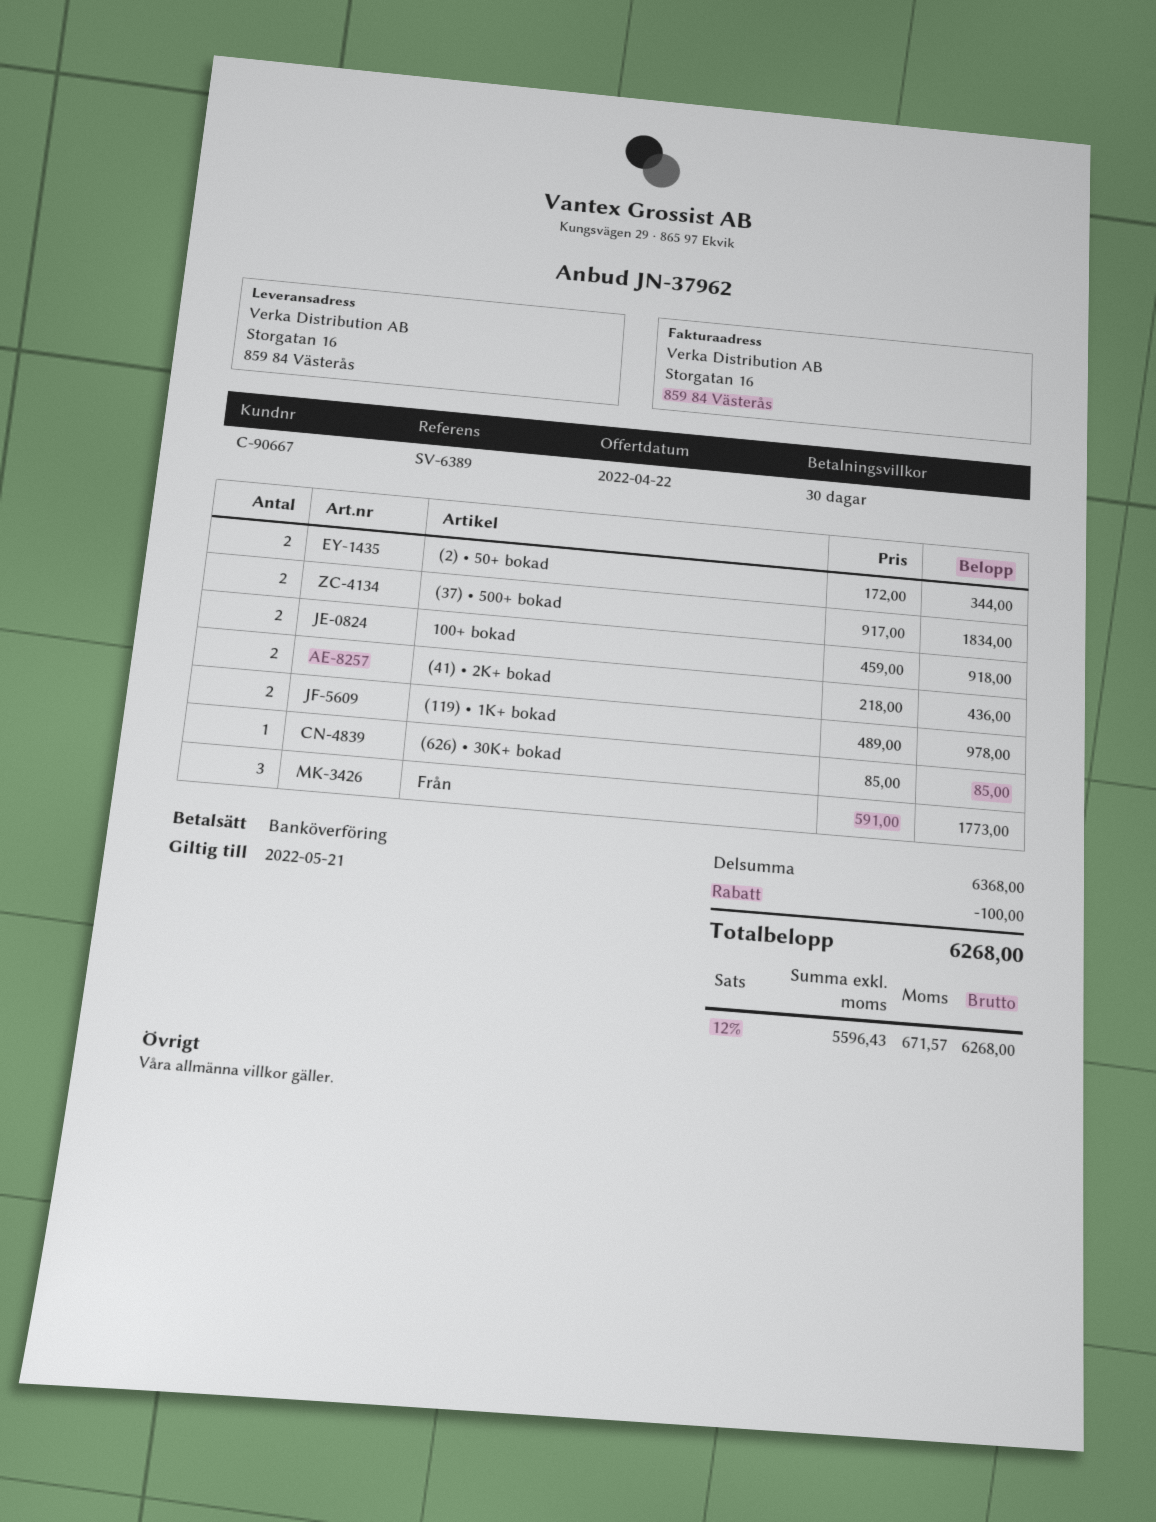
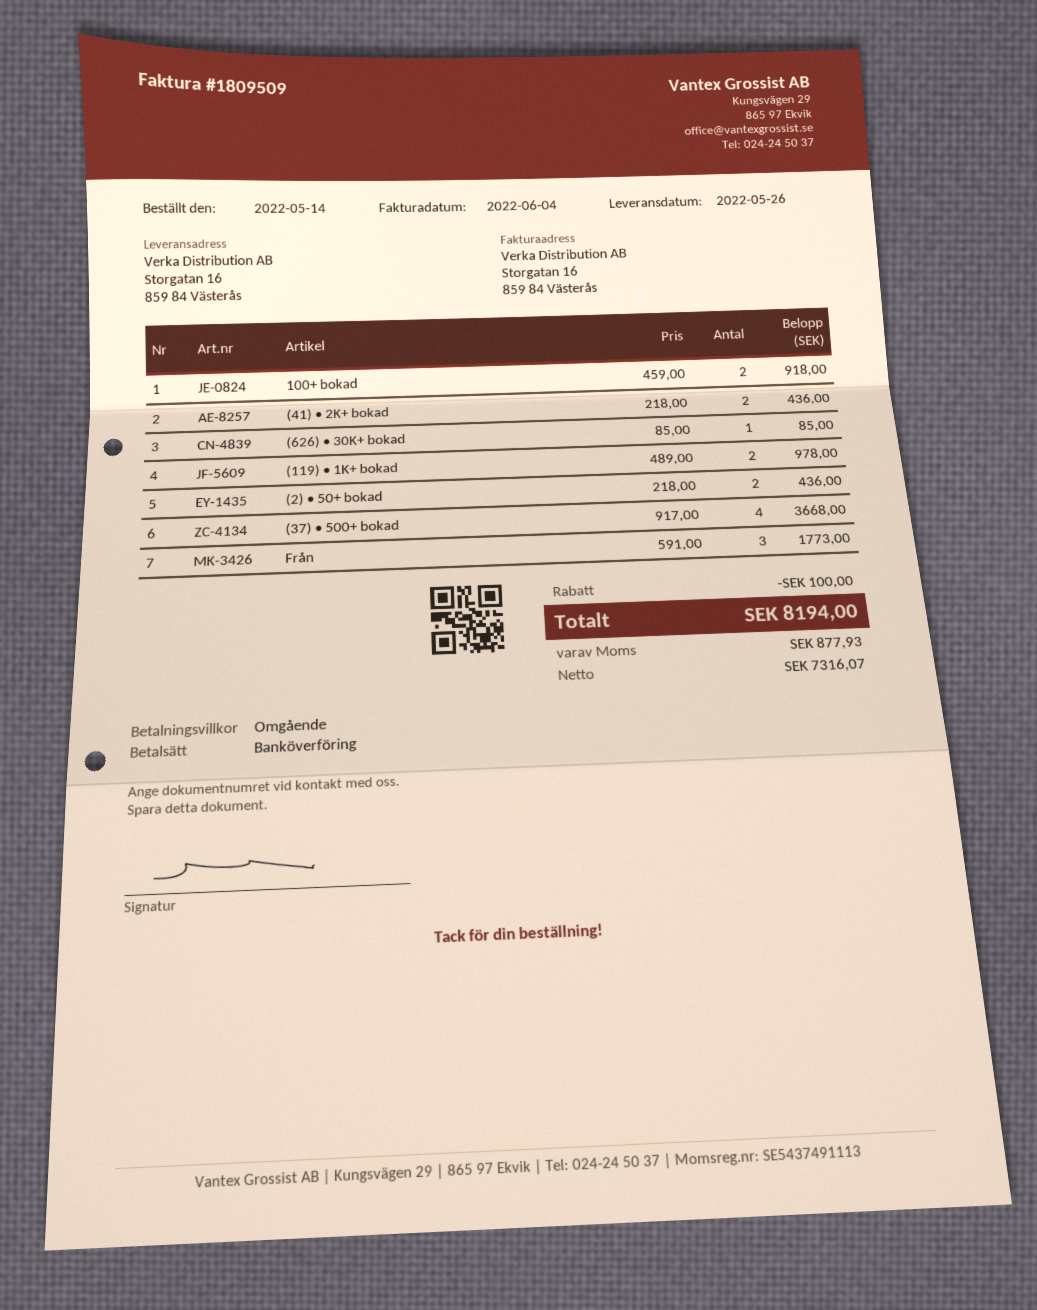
payment terms: 30 days -> on receipt
(2) • 50+ bokad: 2 x 172.00 = 344.00 -> 2 x 218.00 = 436.00
(37) • 500+ bokad: 2 x 917.00 = 1834.00 -> 4 x 917.00 = 3668.00
net: 5596.43 -> 7316.07
tax: 671.57 -> 877.93
total: 6268.00 -> 8194.00

